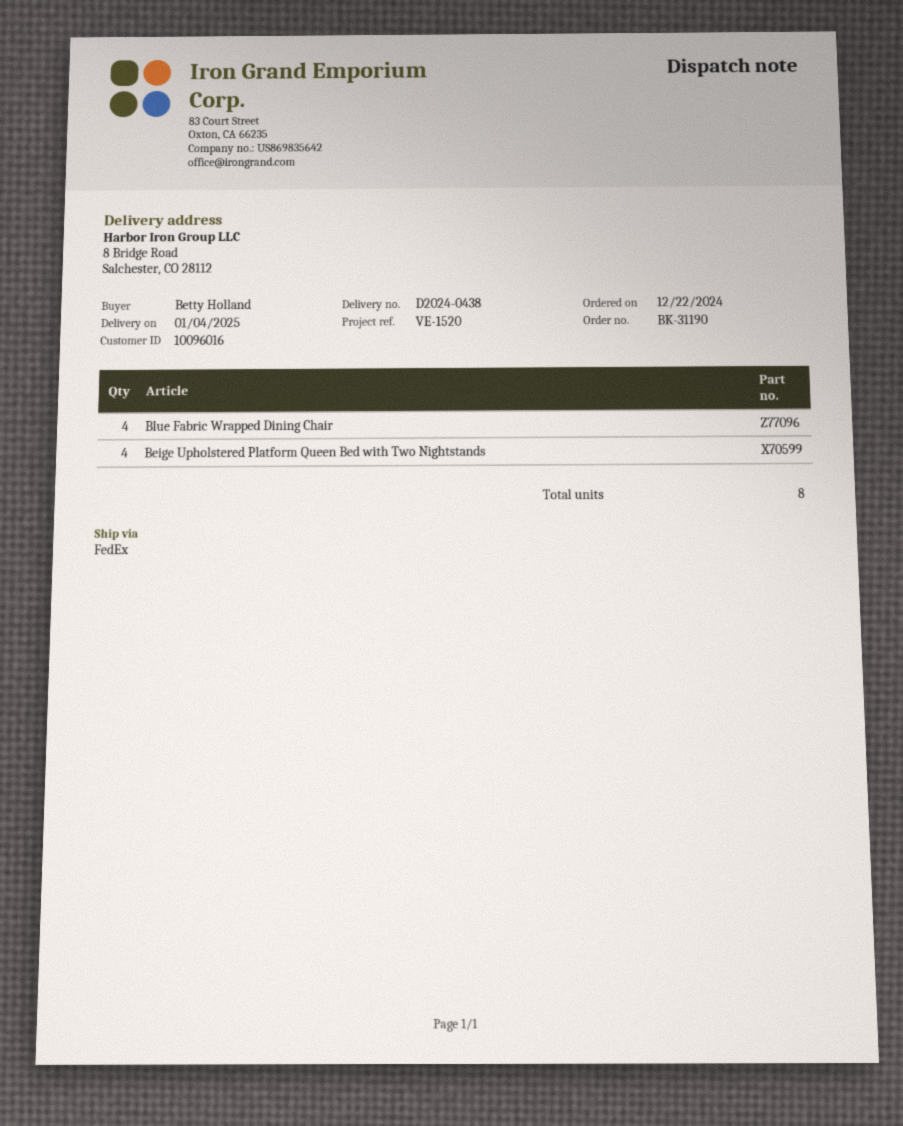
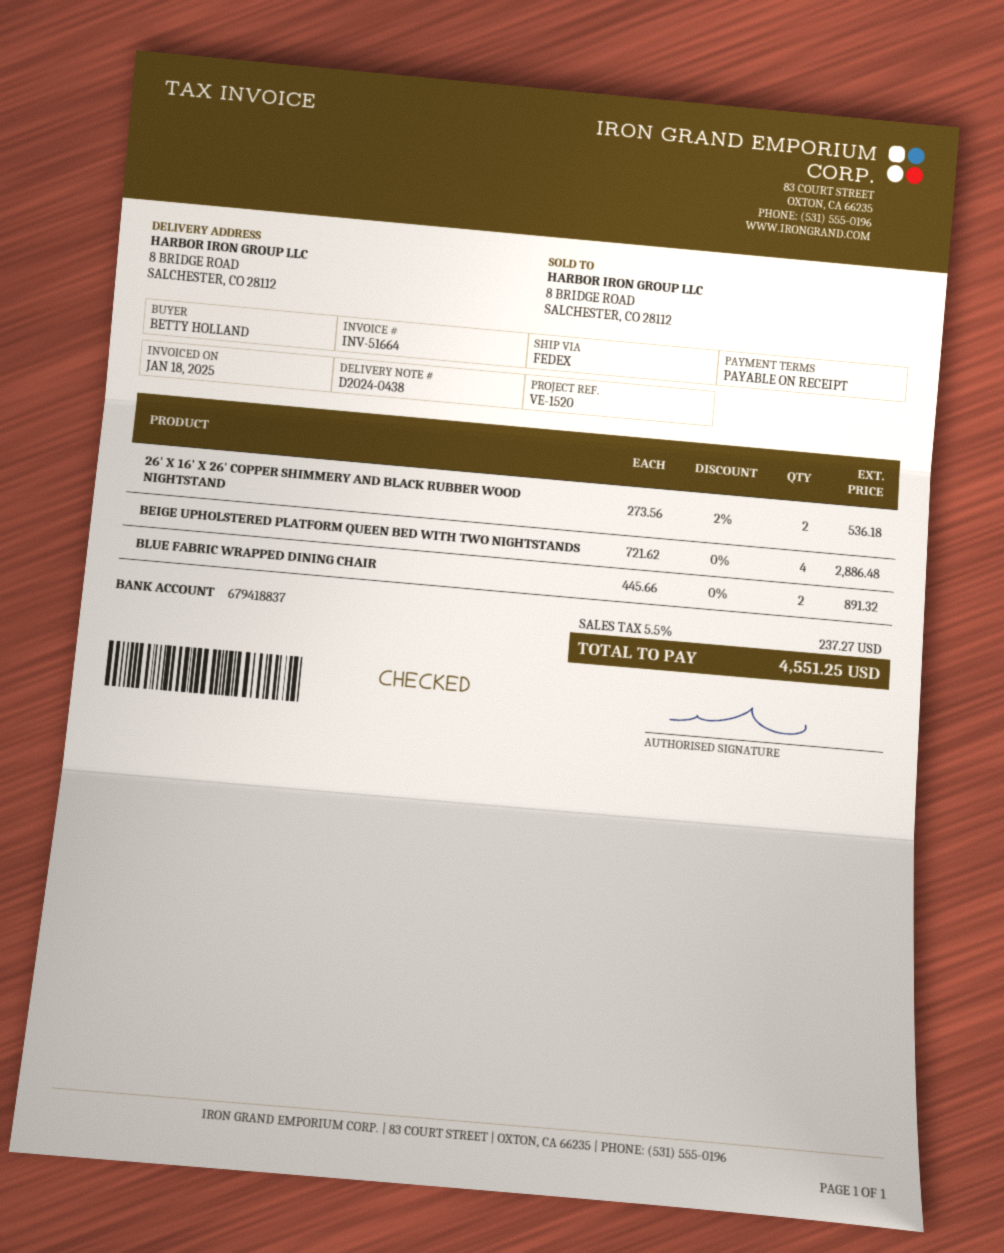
Blue Fabric Wrapped Dining Chair: 4 -> 2
26' X 16' X 26' COPPER SHIMMERY AND BLACK RUBBER WOOD NIGHTSTAND: none -> 2

